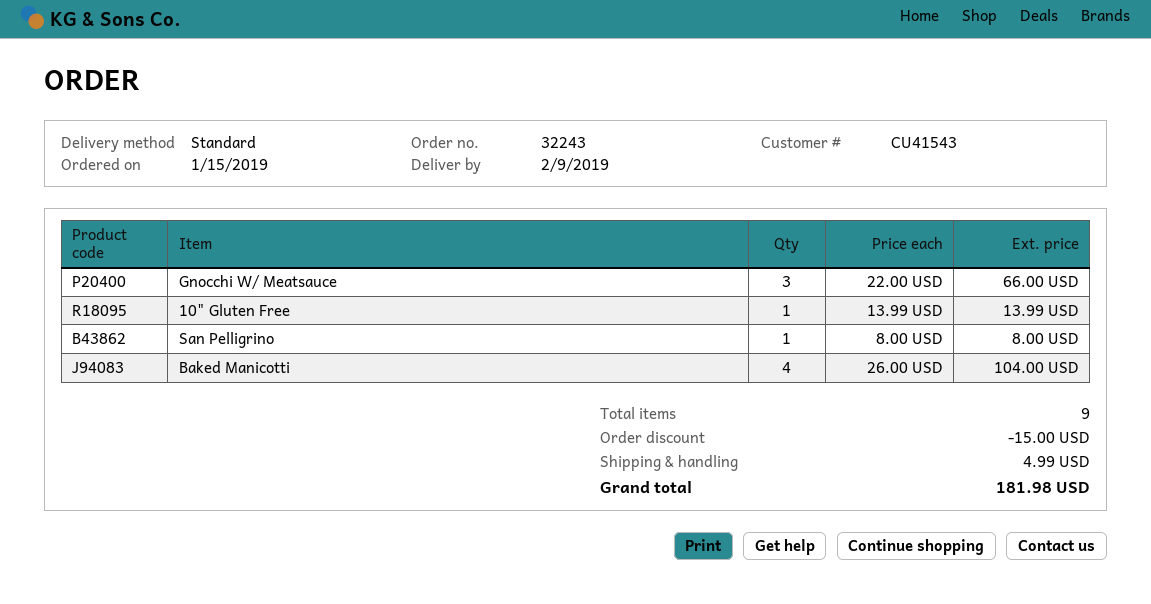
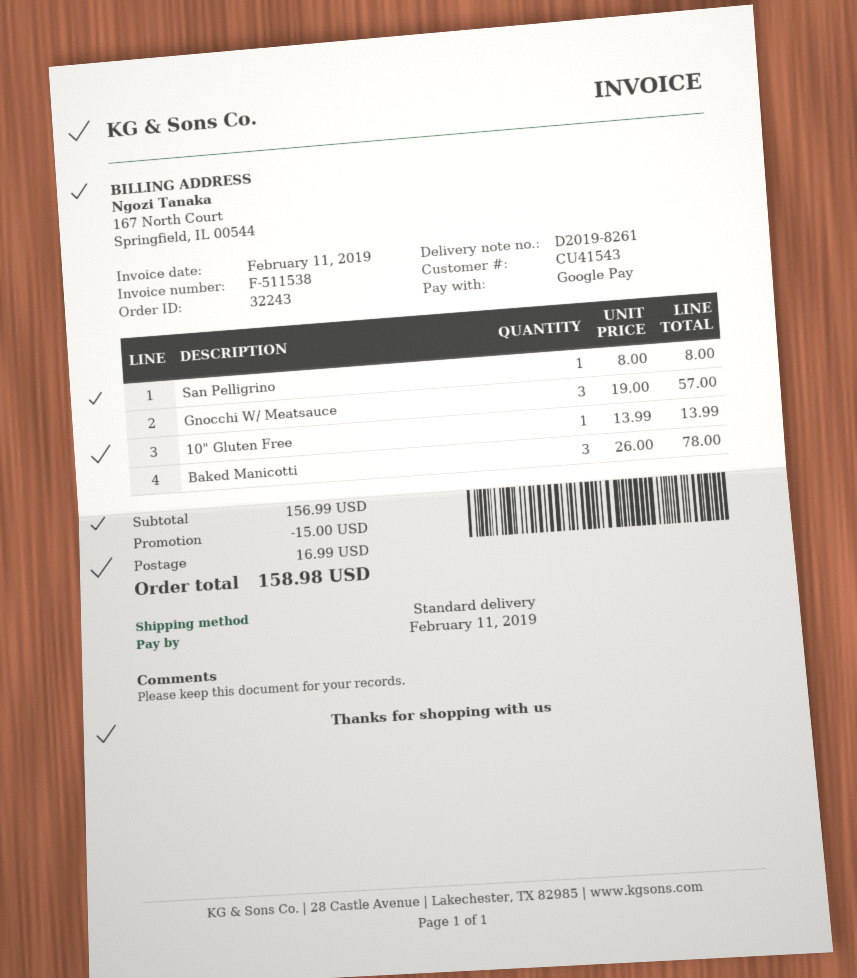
Gnocchi W/ Meatsauce: 3 x 22.00 = 66.00 -> 3 x 19.00 = 57.00
Baked Manicotti: 4 x 26.00 = 104.00 -> 3 x 26.00 = 78.00
shipping: 4.99 -> 16.99
total: 181.98 -> 158.98

